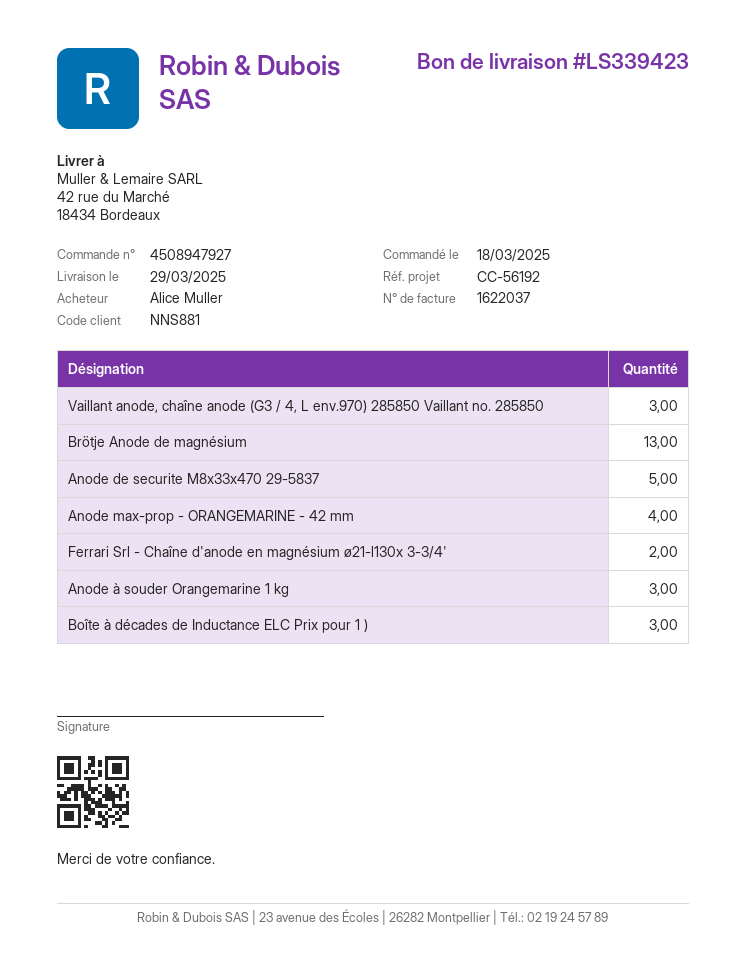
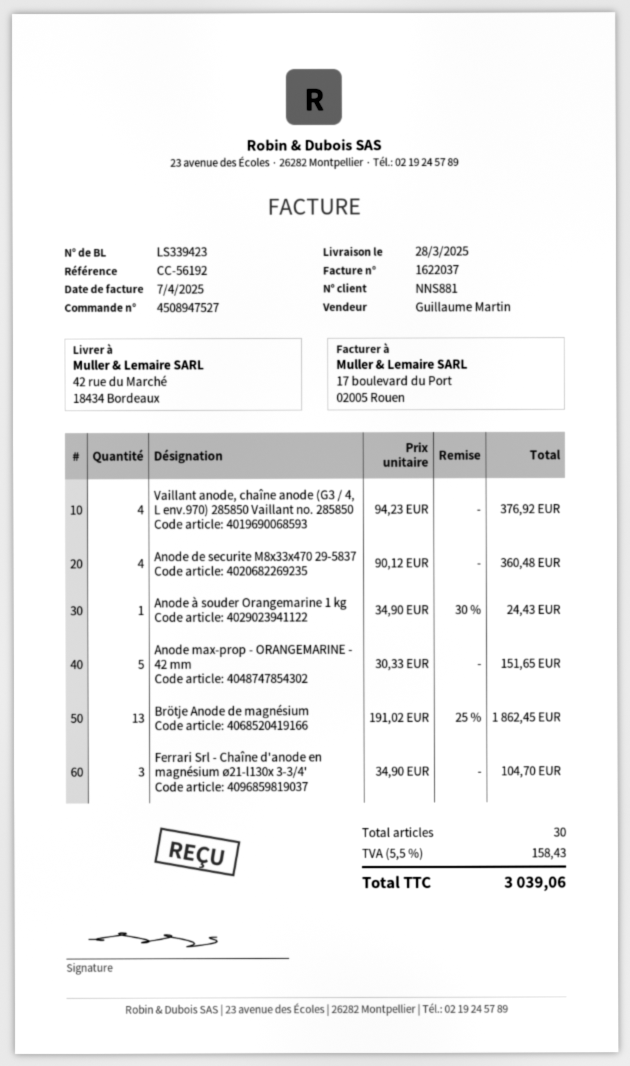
order number: 4508947927 -> 4508947527
delivery date: 2025-03-29 -> 2025-03-28
Vaillant anode, chaîne anode (G3 / 4, L env.970) 285850 Vaillant no. 285850: 3 -> 4
Anode de securite M8x33x470 29-5837: 5 -> 4
Anode max-prop - ORANGEMARINE - 42 mm: 4 -> 5
Ferrari Srl - Chaîne d'anode en magnésium ø21-l130x 3-3/4': 2 -> 3
Anode à souder Orangemarine 1 kg: 3 -> 1
Boîte à décades de Inductance ELC Prix pour 1 ): 3 -> none

